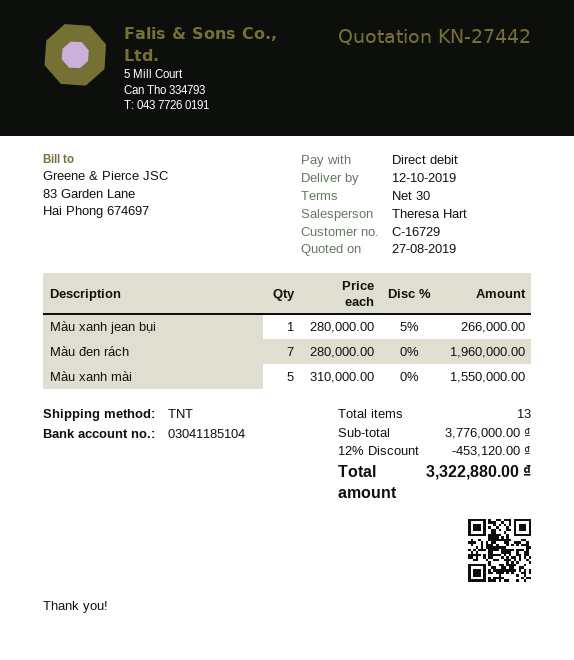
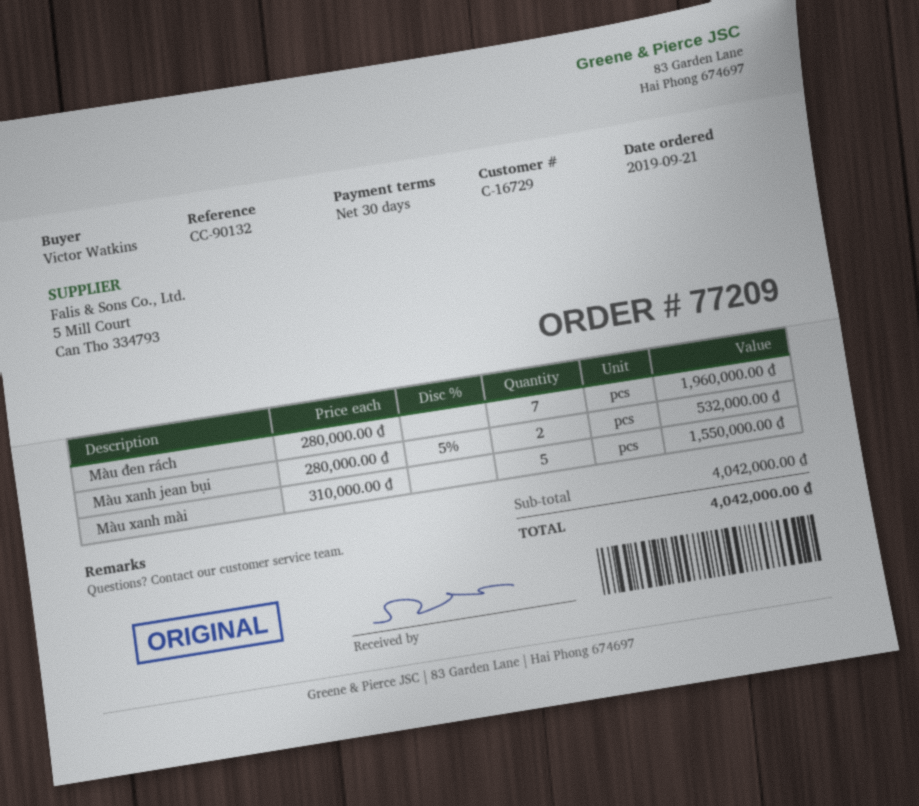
Màu xanh jean bụi: 1 x 280000.00 - 5% = 266000.00 -> 2 x 280000.00 - 5% = 532000.00
subtotal: 3776000.00 -> 4042000.00
discount: 12% = 453120.00 -> none
total: 3322880.00 -> 4042000.00

